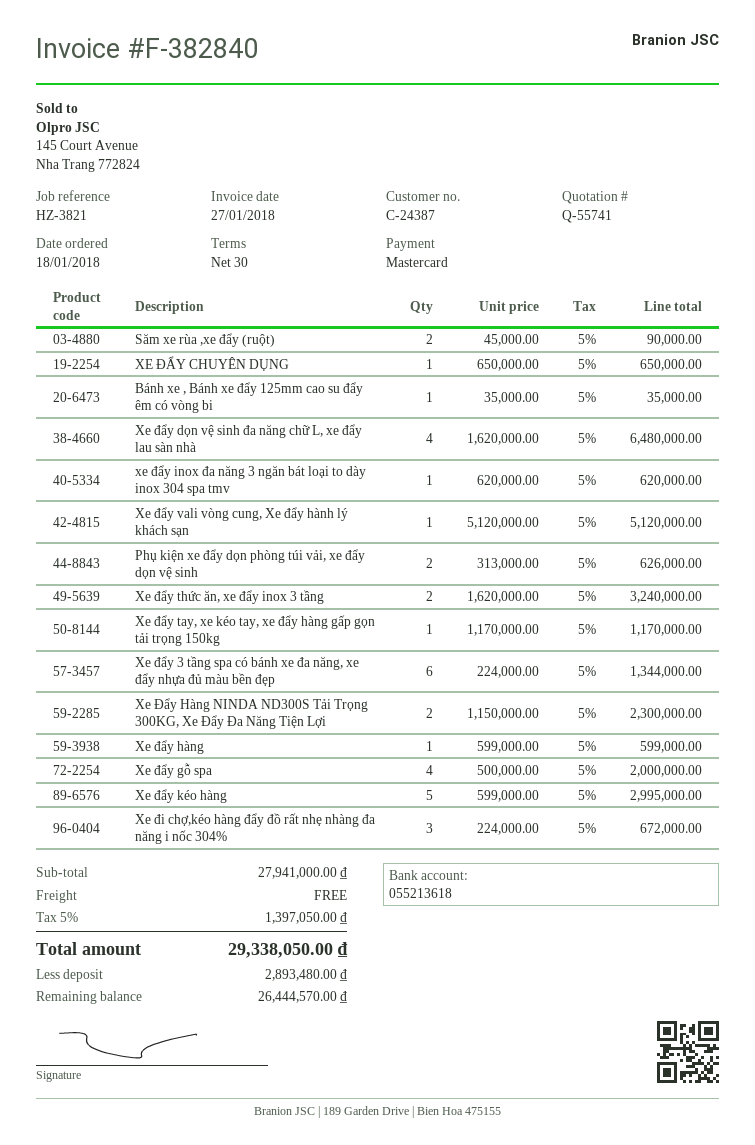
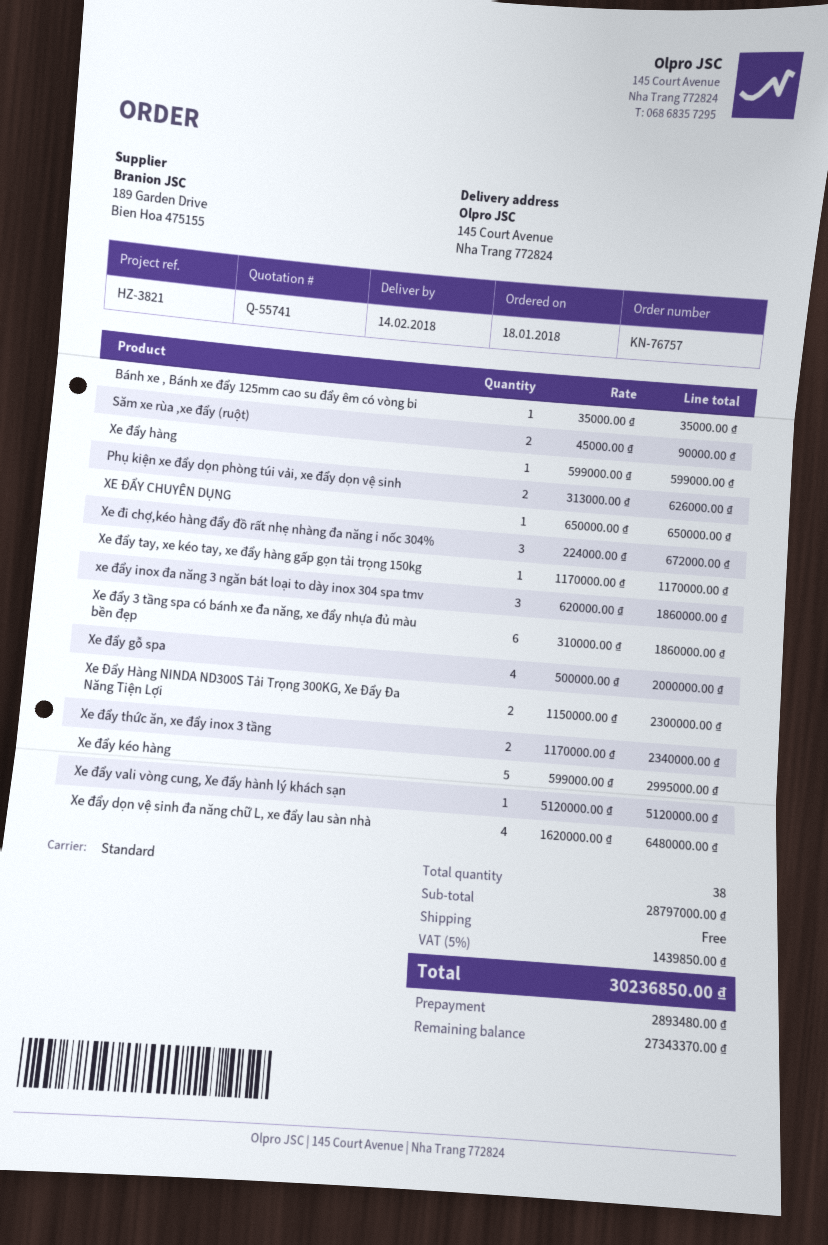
xe đẩy inox đa năng 3 ngăn bát loại to dày inox 304 spa tmv: 1 x 620000.00 = 620000.00 -> 3 x 620000.00 = 1860000.00
Xe đẩy thức ăn, xe đẩy inox 3 tầng: 2 x 1620000.00 = 3240000.00 -> 2 x 1170000.00 = 2340000.00
Xe đẩy 3 tầng spa có bánh xe đa năng, xe đẩy nhựa đủ màu bền đẹp: 6 x 224000.00 = 1344000.00 -> 6 x 310000.00 = 1860000.00
subtotal: 27941000.00 -> 28797000.00
tax: 5% = 1397050.00 -> 5% = 1439850.00
total: 29338050.00 -> 30236850.00
balance: 26444570.00 -> 27343370.00

